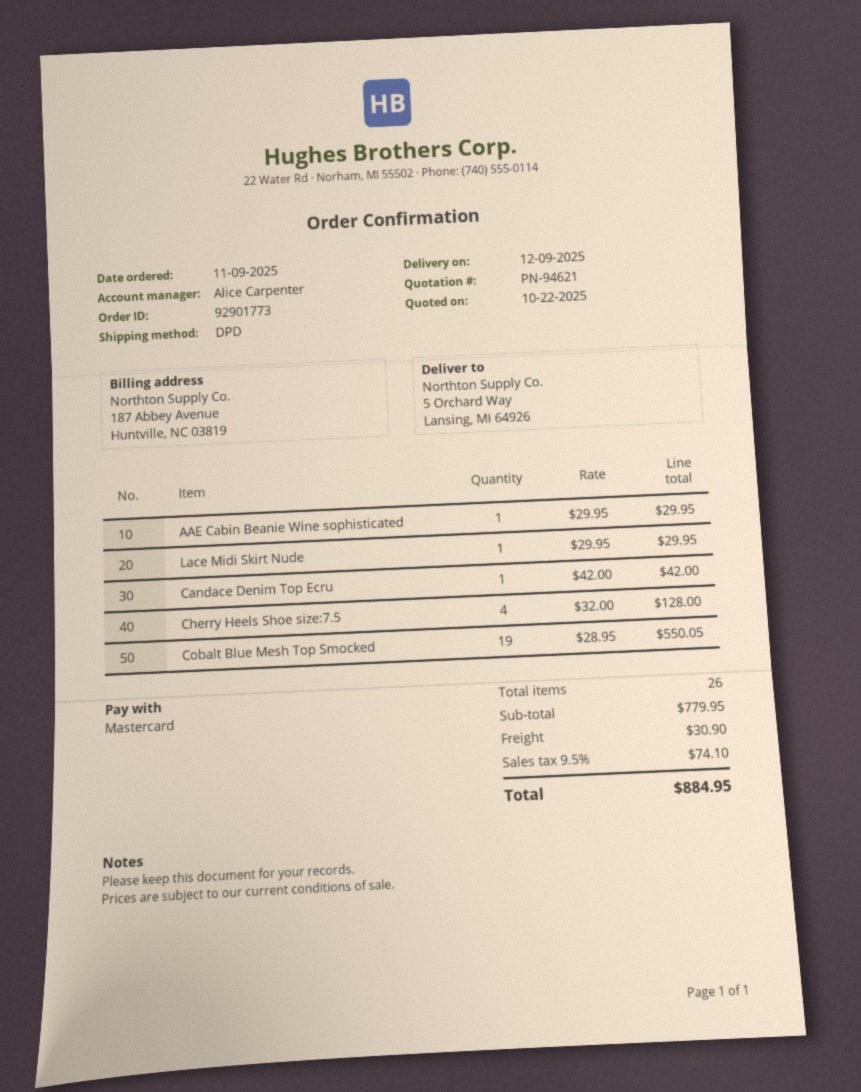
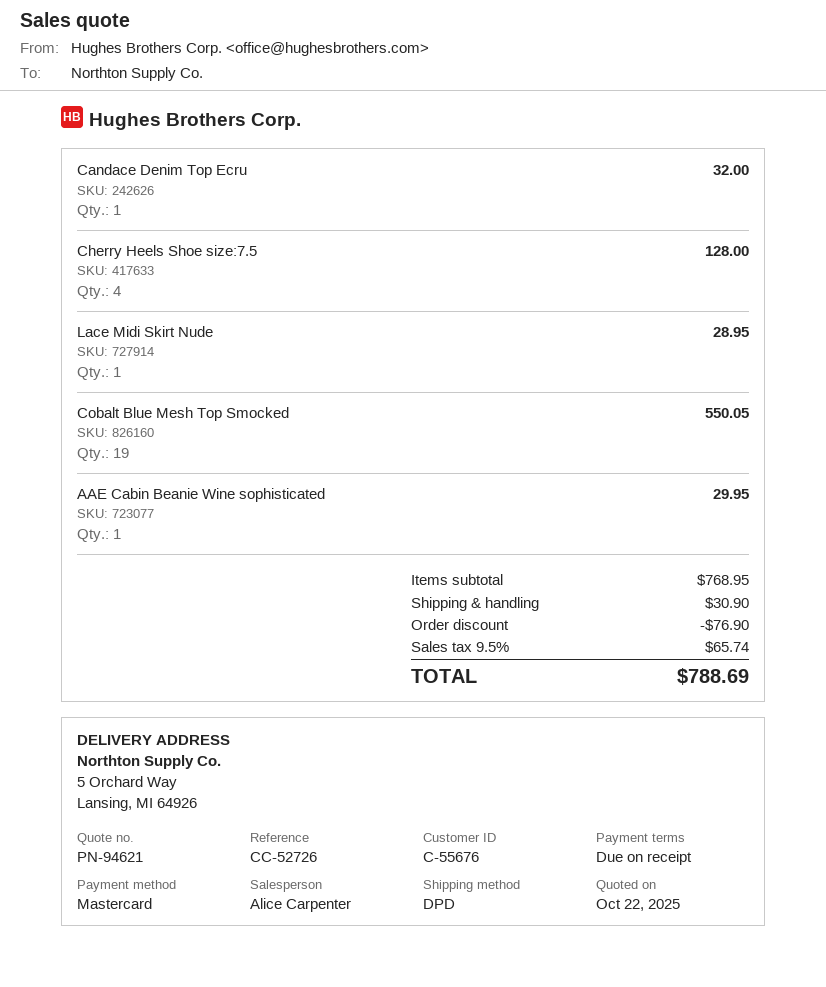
Lace Midi Skirt Nude: 1 for 29.95 -> 1 for 28.95
Candace Denim Top Ecru: 1 for 42.00 -> 1 for 32.00
subtotal: 779.95 -> 768.95
discount: none -> 76.90
tax: 9.5% = 74.10 -> 9.5% = 65.74
total: 884.95 -> 788.69

